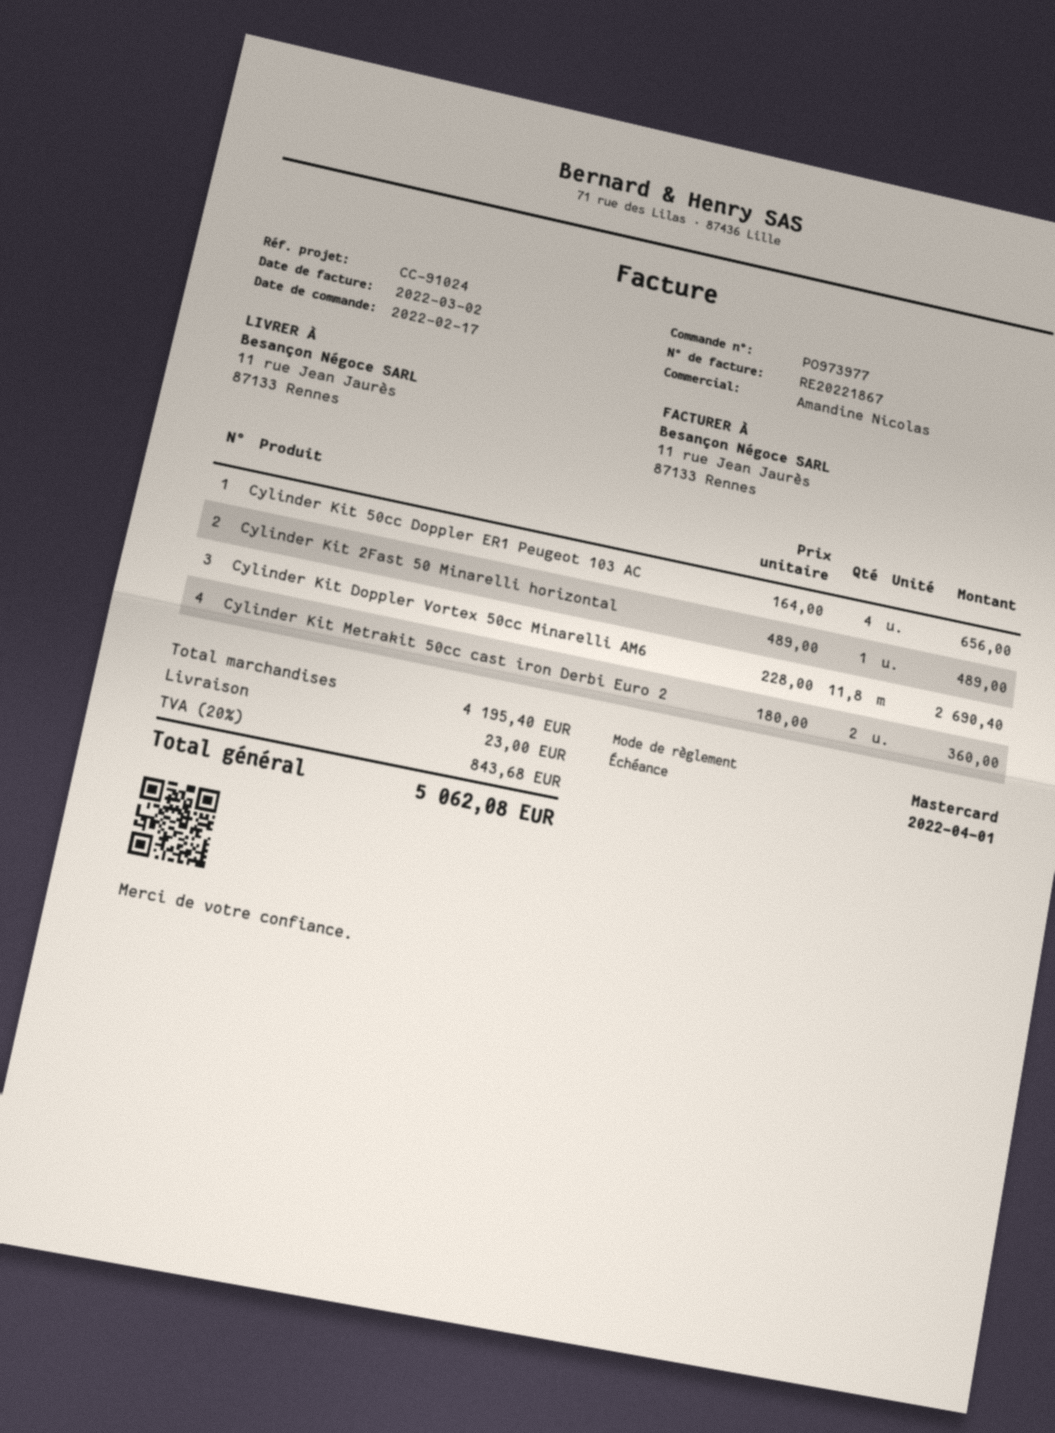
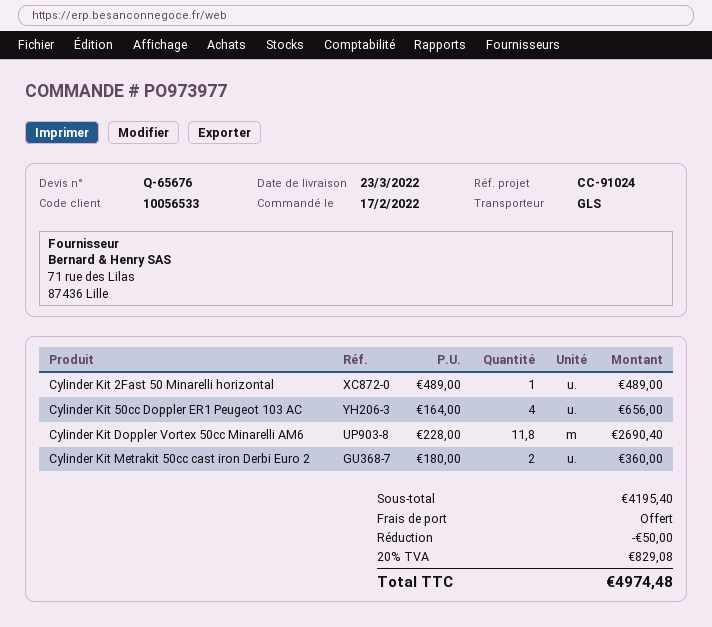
discount: none -> 50.00
shipping: 23.00 -> 0.00
tax: 20% = 843.68 -> 20% = 829.08
total: 5062.08 -> 4974.48

